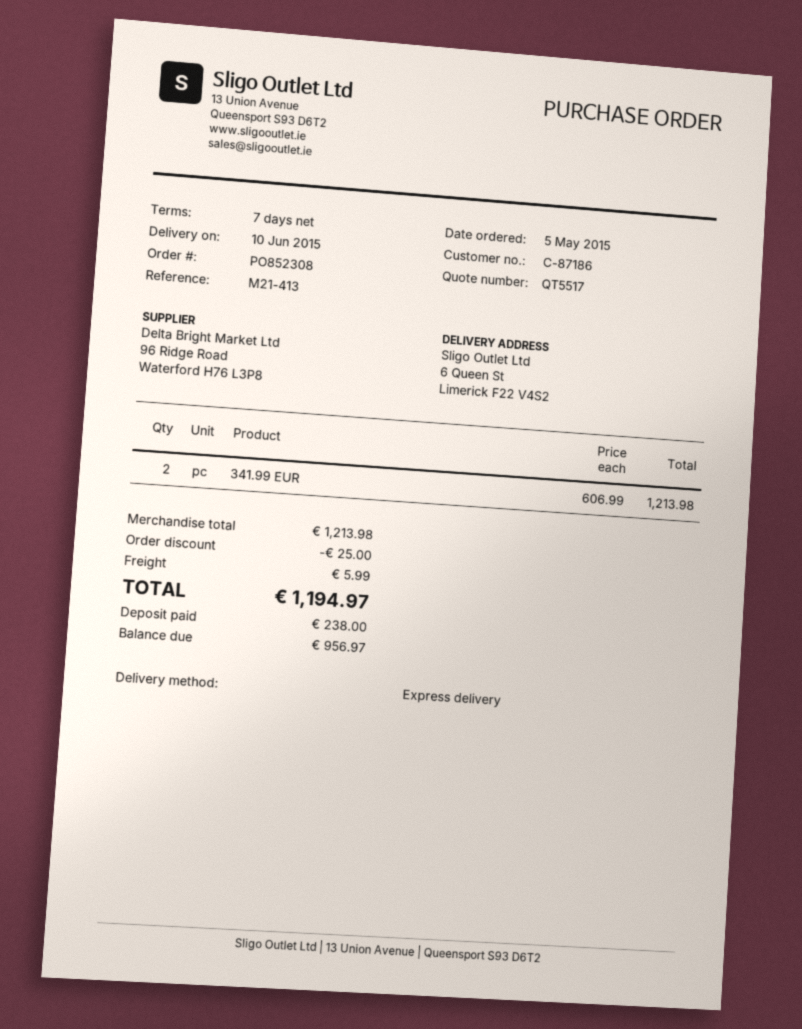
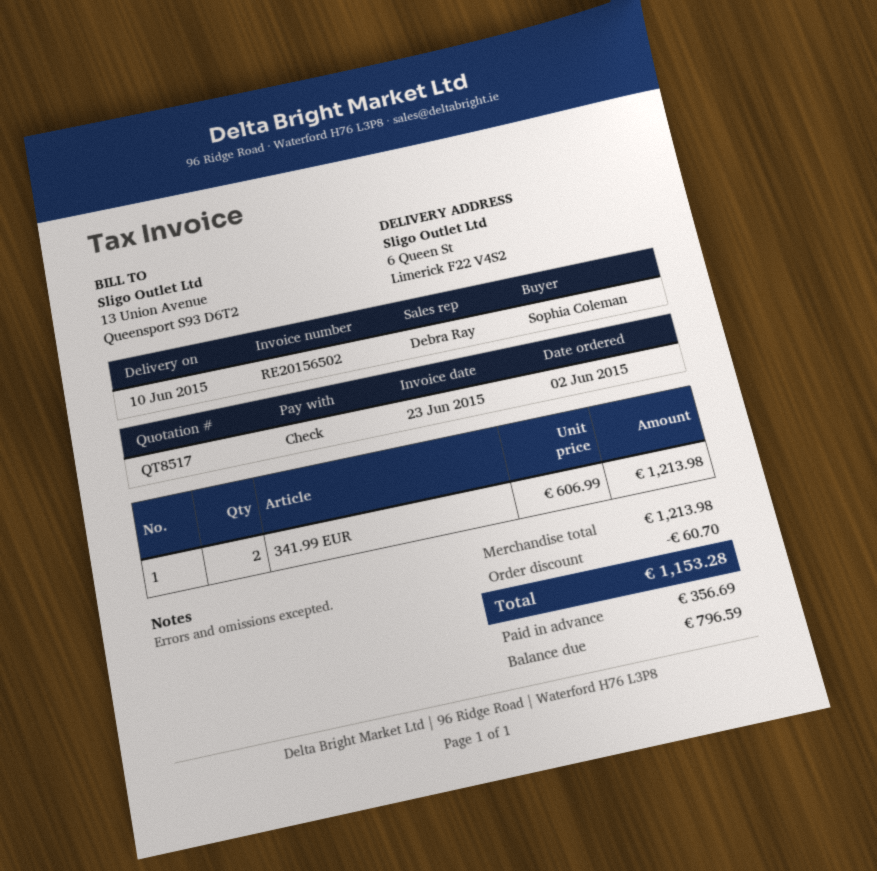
quote number: QT5517 -> QT8517
order date: 2015-05-05 -> 2015-06-02
discount: 25.00 -> 60.70
shipping: 5.99 -> none
total: 1194.97 -> 1153.28
deposit: 238.00 -> 356.69
balance: 956.97 -> 796.59

